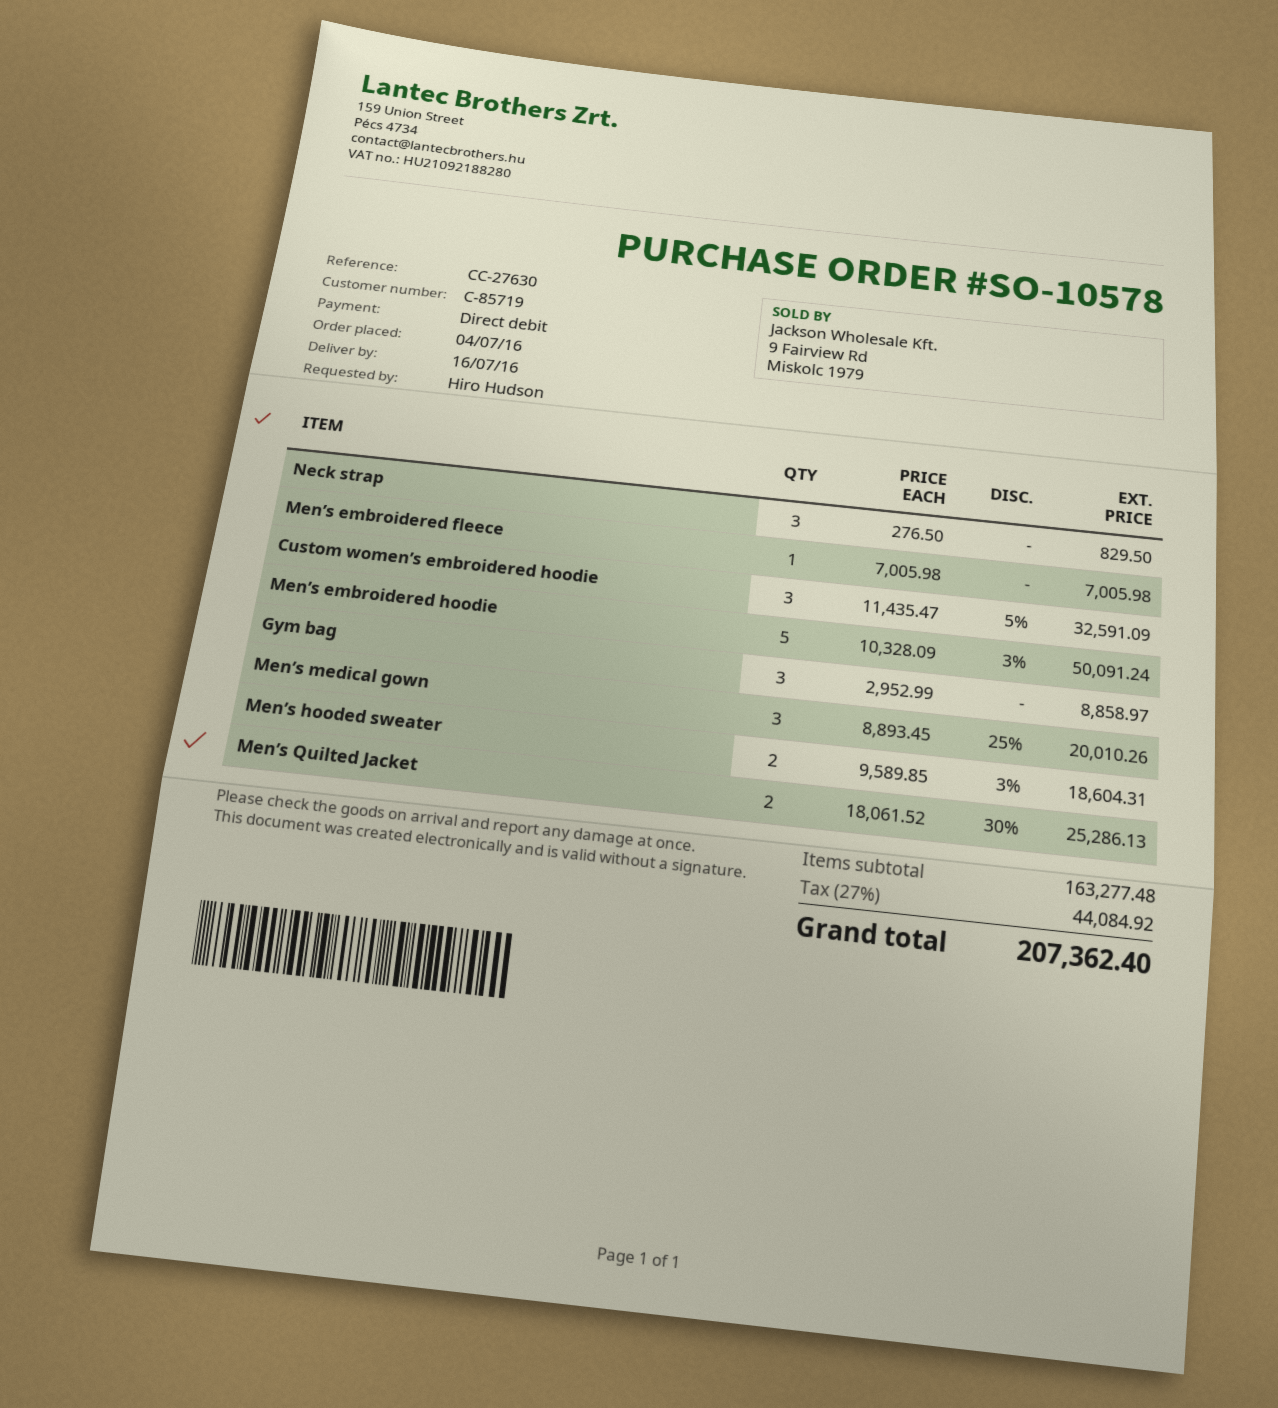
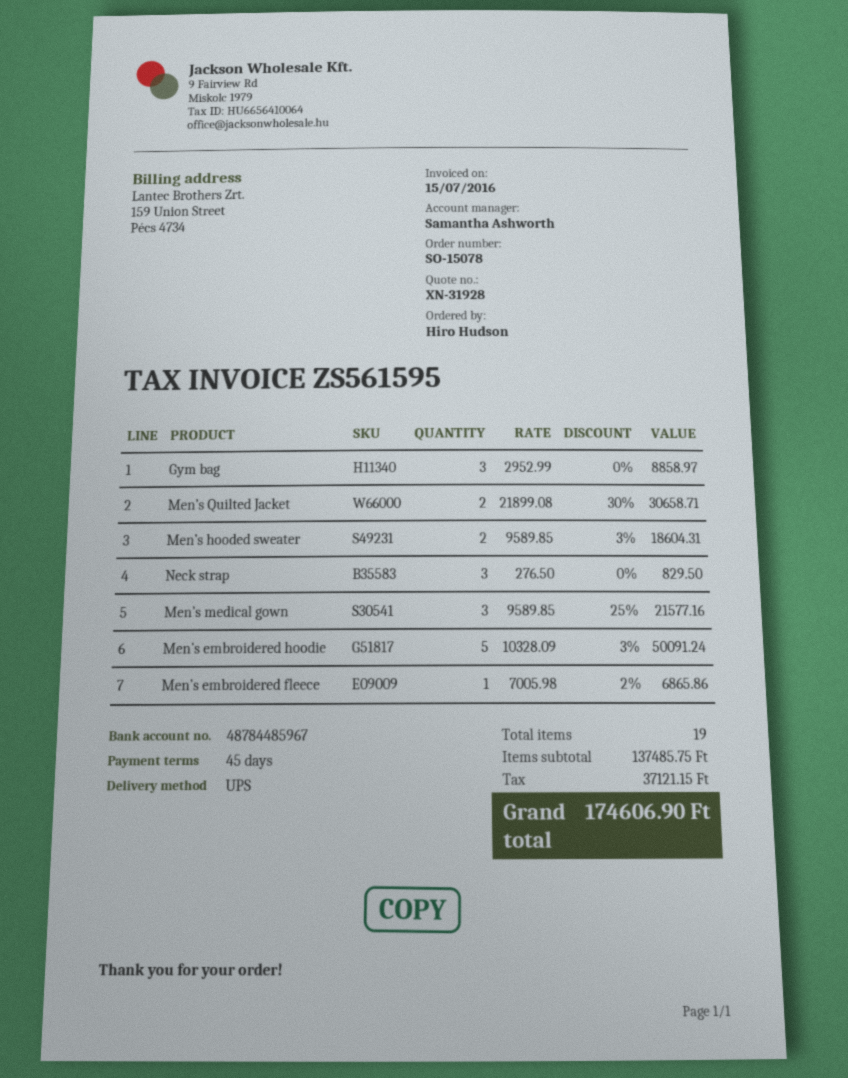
order number: SO-10578 -> SO-15078
Men’s embroidered fleece: 1 x 7005.98 = 7005.98 -> 1 x 7005.98 - 2% = 6865.86
Custom women’s embroidered hoodie: 3 x 11435.47 - 5% = 32591.09 -> none
Men’s medical gown: 3 x 8893.45 - 25% = 20010.26 -> 3 x 9589.85 - 25% = 21577.16
Men’s Quilted Jacket: 2 x 18061.52 - 30% = 25286.13 -> 2 x 21899.08 - 30% = 30658.71
subtotal: 163277.48 -> 137485.75
tax: 44084.92 -> 37121.15
total: 207362.40 -> 174606.90

